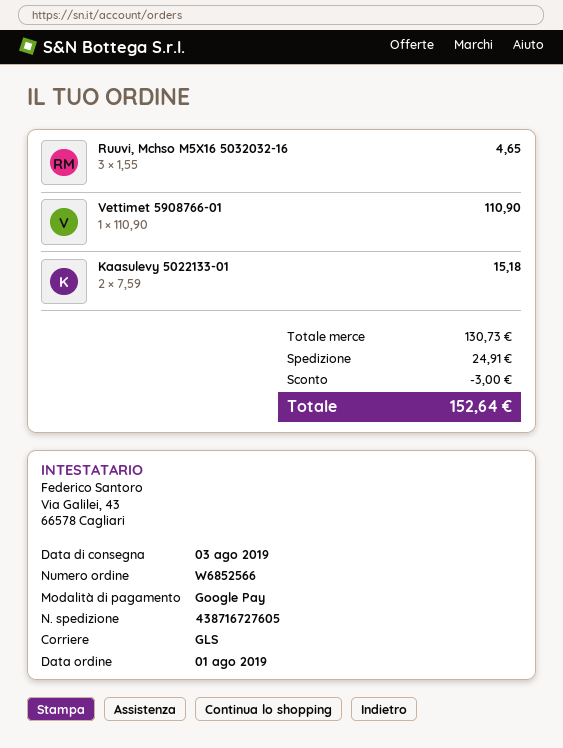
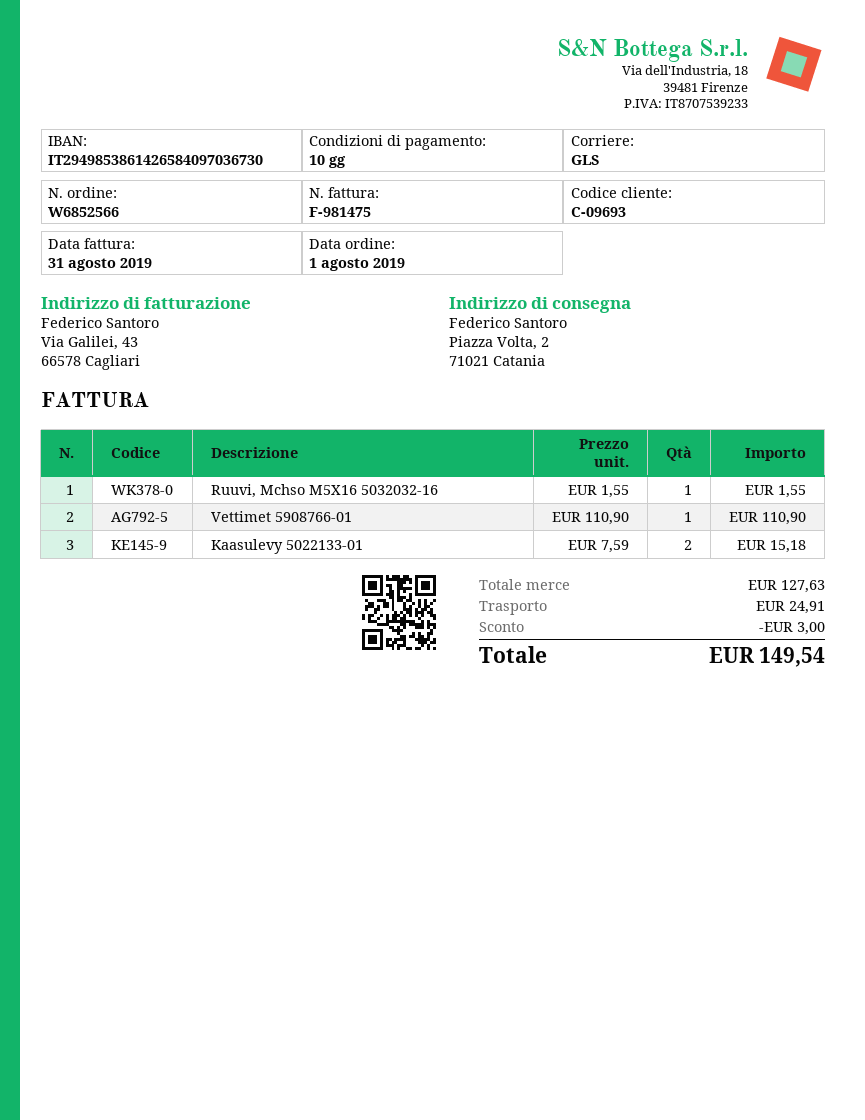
Ruuvi, Mchso M5X16 5032032-16: 3 x 1.55 = 4.65 -> 1 x 1.55 = 1.55
subtotal: 130.73 -> 127.63
total: 152.64 -> 149.54

